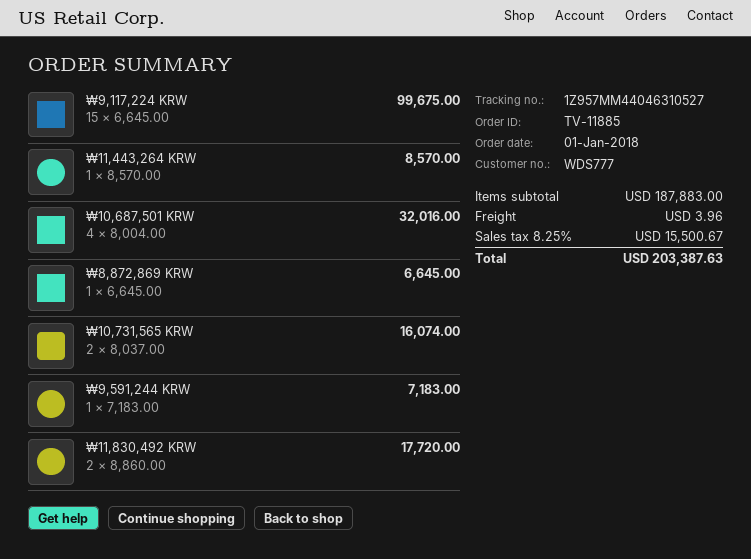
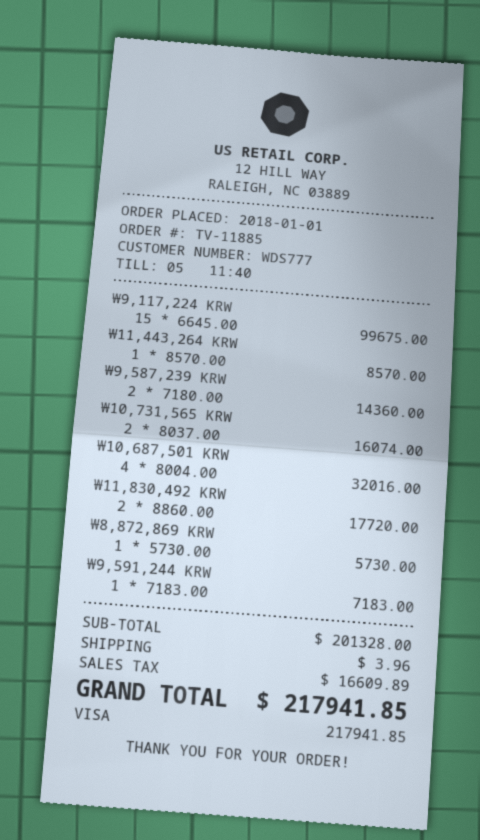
₩8,872,869 KRW: 1 x 6645.00 = 6645.00 -> 1 x 5730.00 = 5730.00
₩9,587,239 KRW: none -> 2 x 7180.00 = 14360.00
subtotal: 187883.00 -> 201328.00
tax: 15500.67 -> 16609.89
total: 203387.63 -> 217941.85

